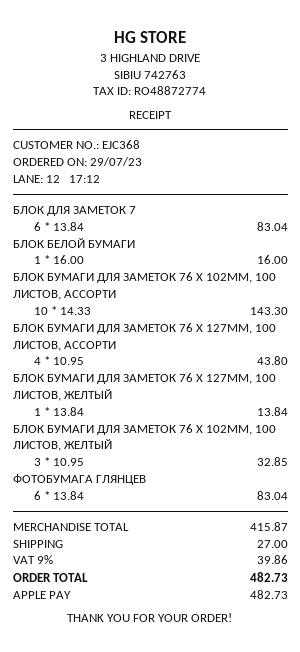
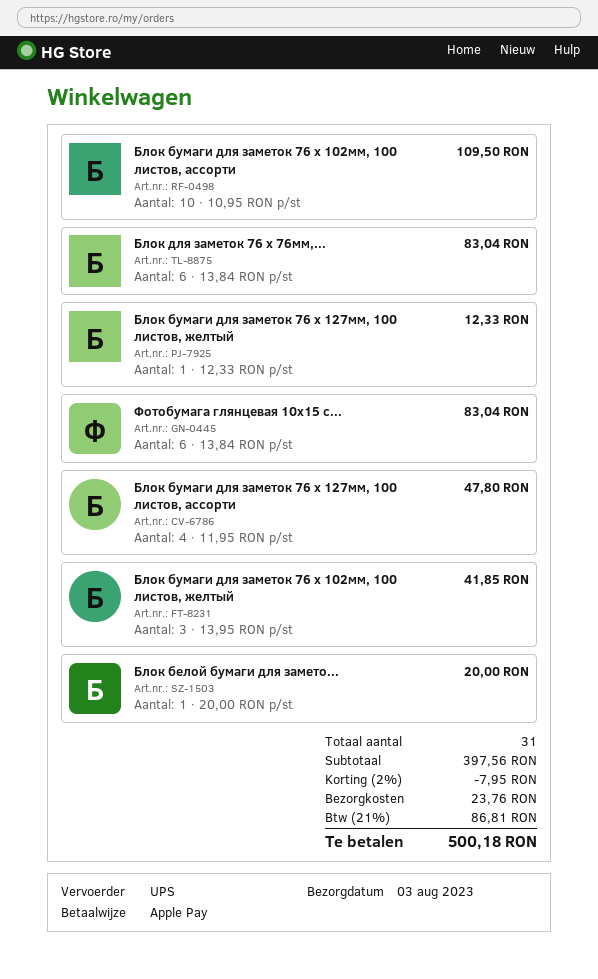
БЛОК БЕЛОЙ БУМАГИ: 1 x 16.00 = 16.00 -> 1 x 20.00 = 20.00
БЛОК БУМАГИ ДЛЯ ЗАМЕТОК 76 X 102ММ, 100 ЛИСТОВ, АССОРТИ: 10 x 14.33 = 143.30 -> 10 x 10.95 = 109.50
БЛОК БУМАГИ ДЛЯ ЗАМЕТОК 76 X 127ММ, 100 ЛИСТОВ, АССОРТИ: 4 x 10.95 = 43.80 -> 4 x 11.95 = 47.80
БЛОК БУМАГИ ДЛЯ ЗАМЕТОК 76 X 127ММ, 100 ЛИСТОВ, ЖЕЛТЫЙ: 1 x 13.84 = 13.84 -> 1 x 12.33 = 12.33
БЛОК БУМАГИ ДЛЯ ЗАМЕТОК 76 X 102ММ, 100 ЛИСТОВ, ЖЕЛТЫЙ: 3 x 10.95 = 32.85 -> 3 x 13.95 = 41.85
subtotal: 415.87 -> 397.56
discount: none -> 2% = 7.95
shipping: 27.00 -> 23.76
tax: 9% = 39.86 -> 21% = 86.81
total: 482.73 -> 500.18

